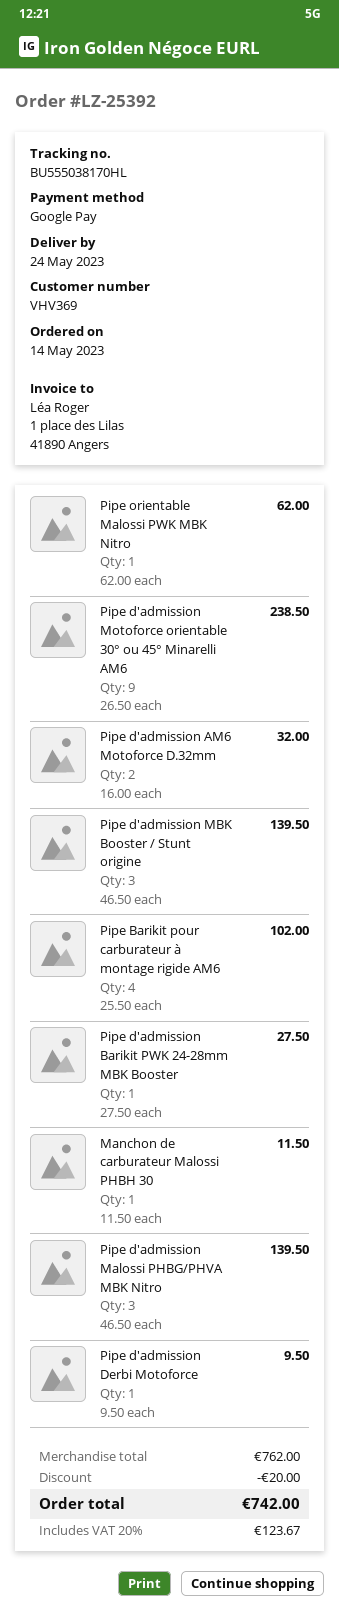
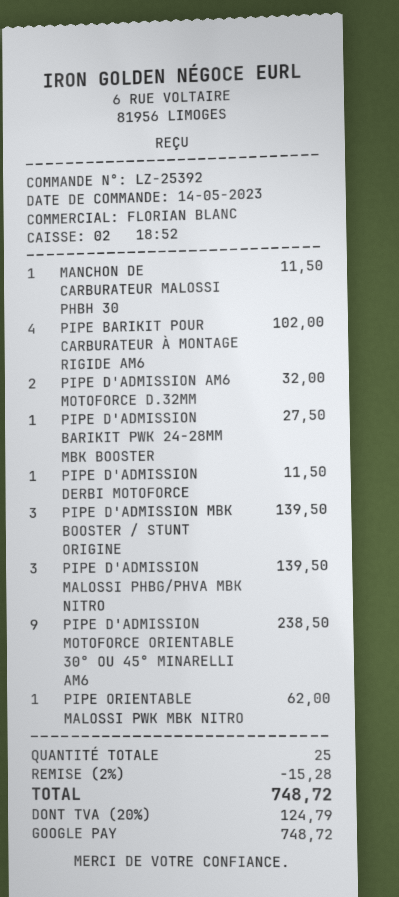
Pipe d'admission Derbi Motoforce: 1 for 9.50 -> 1 for 11.50
discount: 20.00 -> 15.28
tax: 20% = 123.67 -> 20% = 124.79
total: 742.00 -> 748.72

